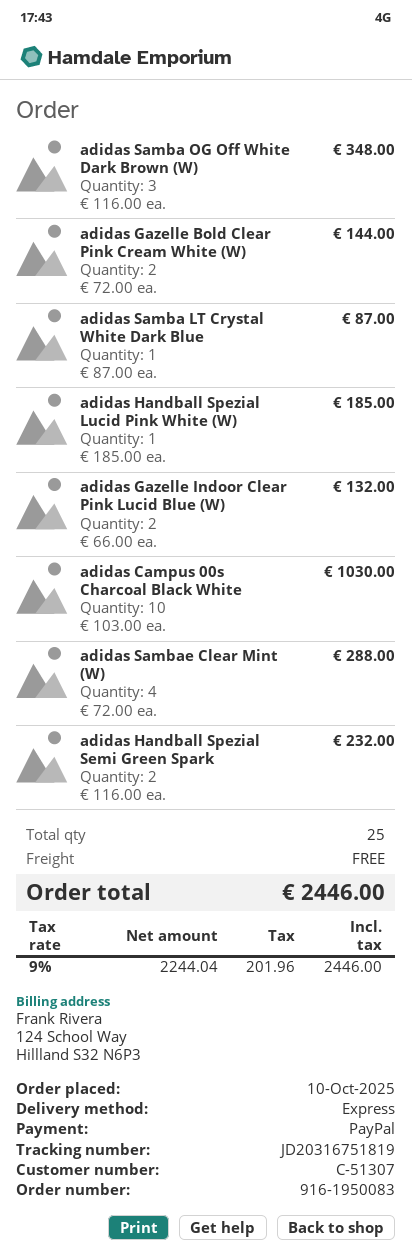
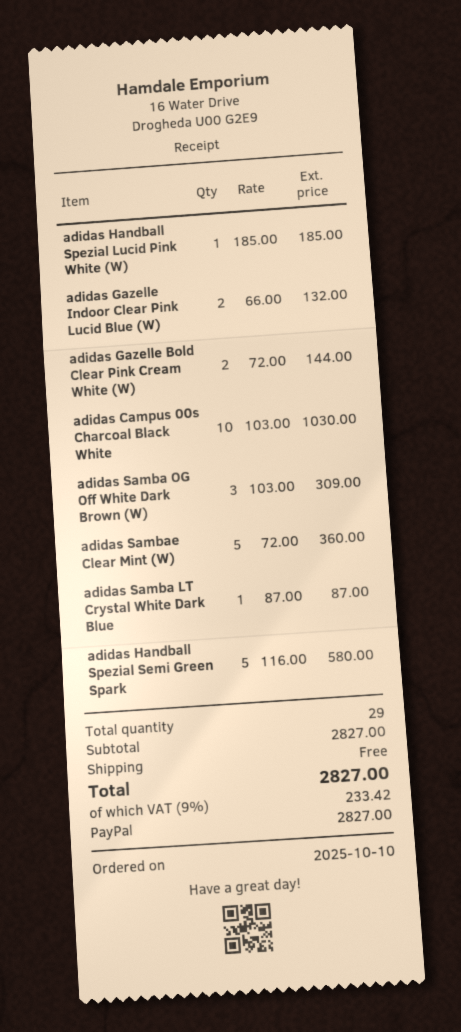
adidas Samba OG Off White Dark Brown (W): 3 x 116.00 = 348.00 -> 3 x 103.00 = 309.00
adidas Sambae Clear Mint (W): 4 x 72.00 = 288.00 -> 5 x 72.00 = 360.00
adidas Handball Spezial Semi Green Spark: 2 x 116.00 = 232.00 -> 5 x 116.00 = 580.00
total quantity: 25 -> 29
tax: 9% = 201.96 -> 9% = 233.42
total: 2446.00 -> 2827.00

